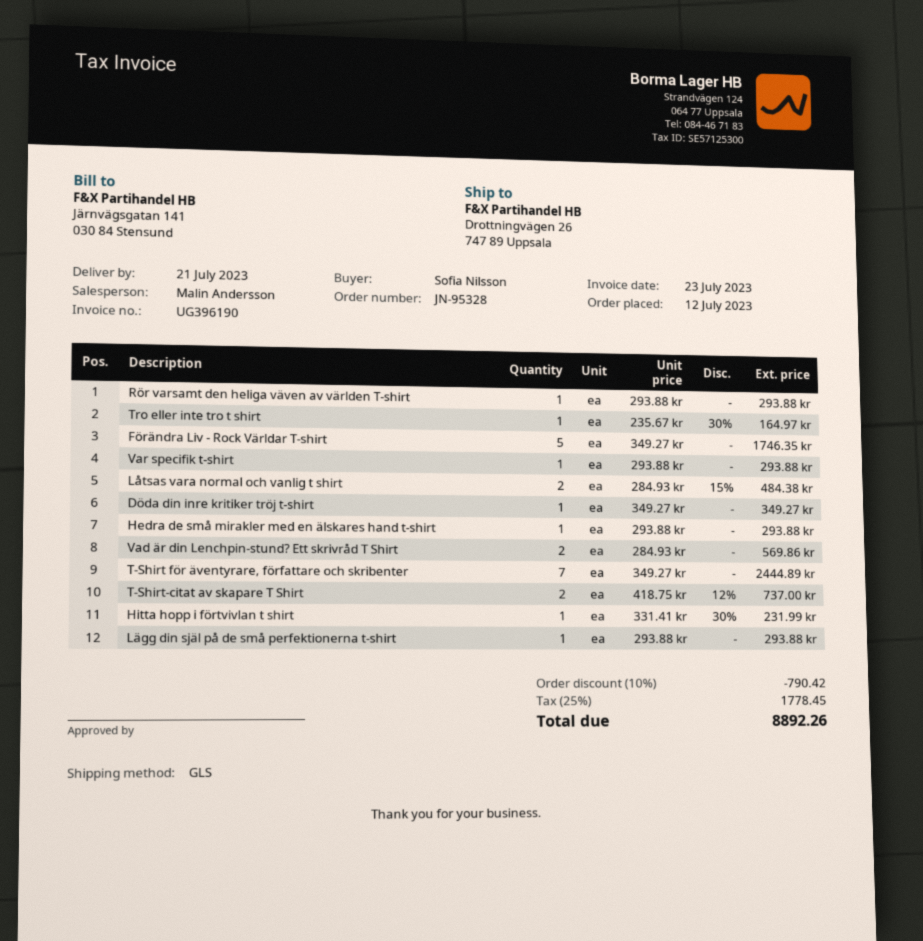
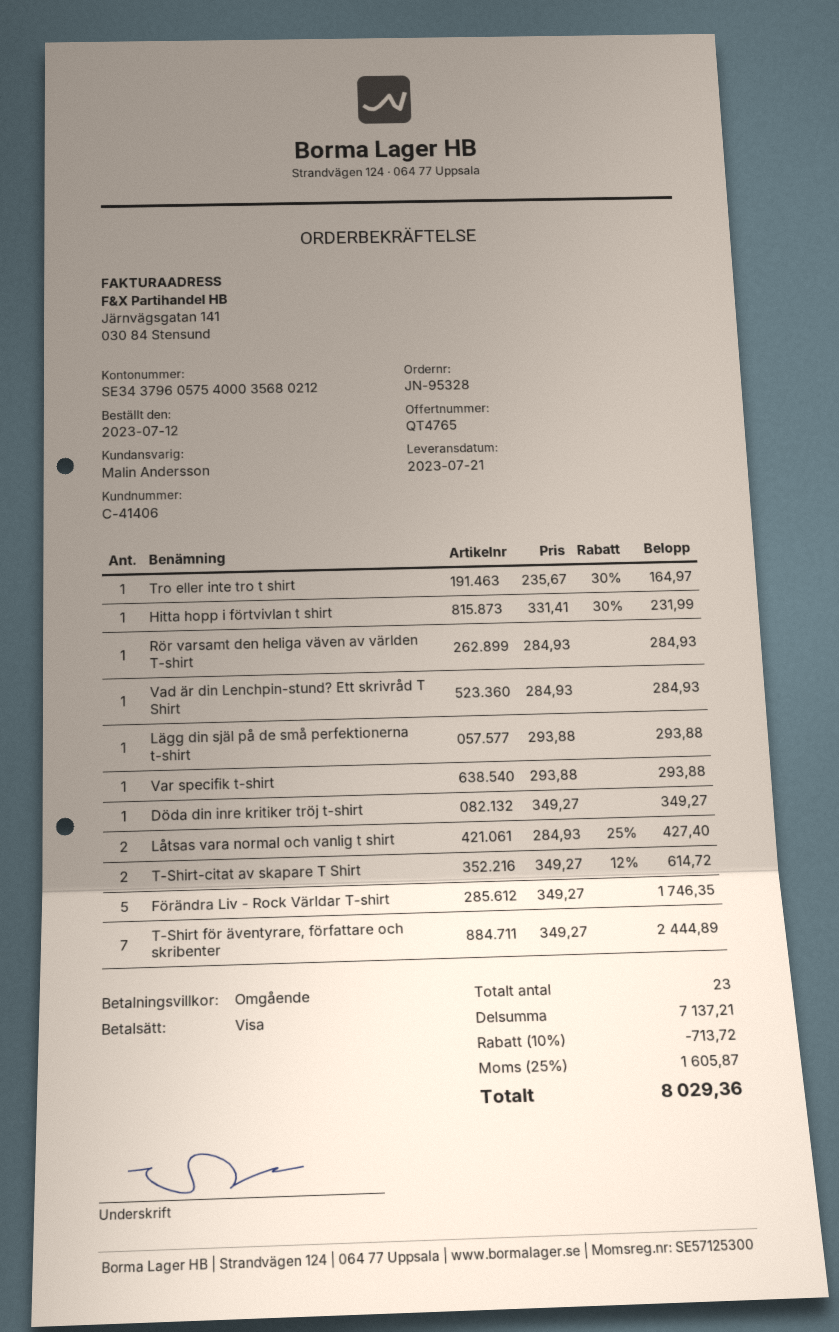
Rör varsamt den heliga väven av världen T-shirt: 1 x 293.88 = 293.88 -> 1 x 284.93 = 284.93
Låtsas vara normal och vanlig t shirt: 2 x 284.93 - 15% = 484.38 -> 2 x 284.93 - 25% = 427.40
Hedra de små mirakler med en älskares hand t-shirt: 1 x 293.88 = 293.88 -> none
Vad är din Lenchpin-stund? Ett skrivråd T Shirt: 2 x 284.93 = 569.86 -> 1 x 284.93 = 284.93
T-Shirt-citat av skapare T Shirt: 2 x 418.75 - 12% = 737.00 -> 2 x 349.27 - 12% = 614.72
discount: 10% = 790.42 -> 10% = 713.72
tax: 25% = 1778.45 -> 25% = 1605.87
total: 8892.26 -> 8029.36

